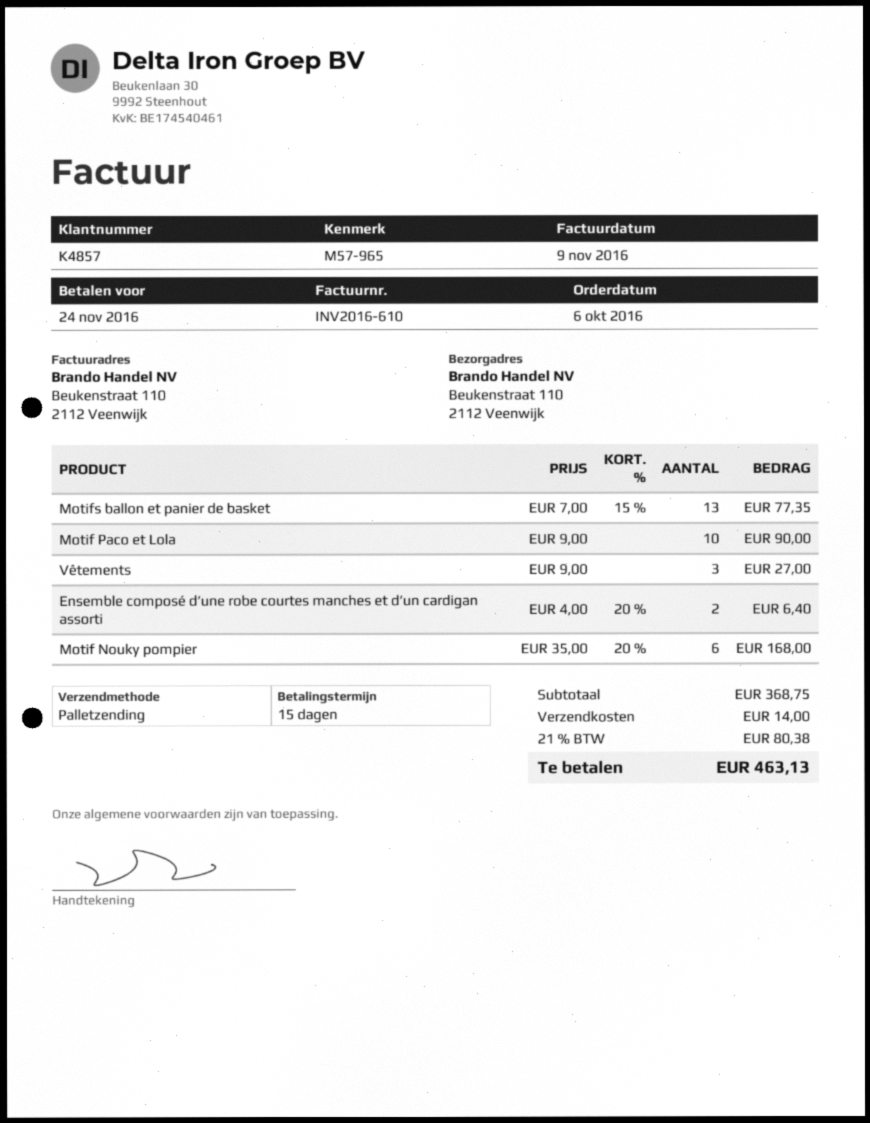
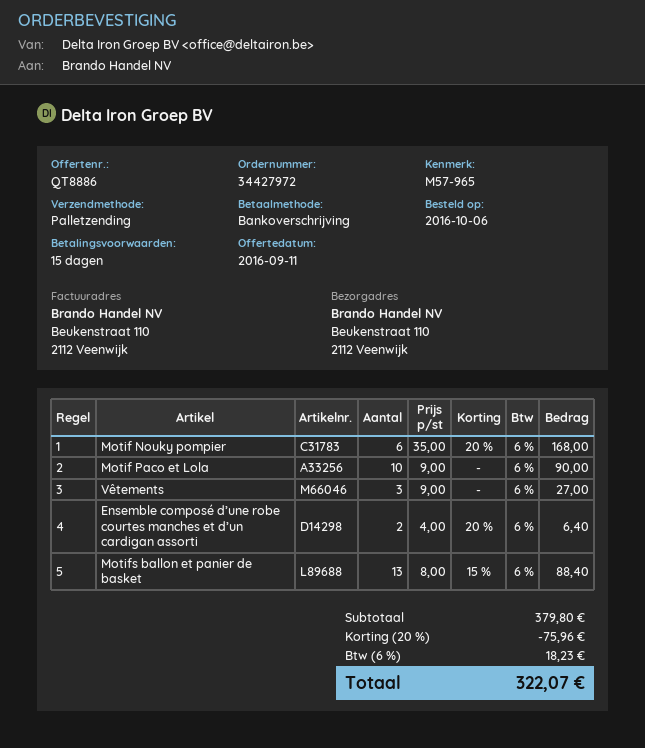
Motifs ballon et panier de basket: 13 x 7.00 - 15% = 77.35 -> 13 x 8.00 - 15% = 88.40
subtotal: 368.75 -> 379.80
discount: none -> 20% = 75.96
shipping: 14.00 -> none
tax: 21% = 80.38 -> 6% = 18.23
total: 463.13 -> 322.07

